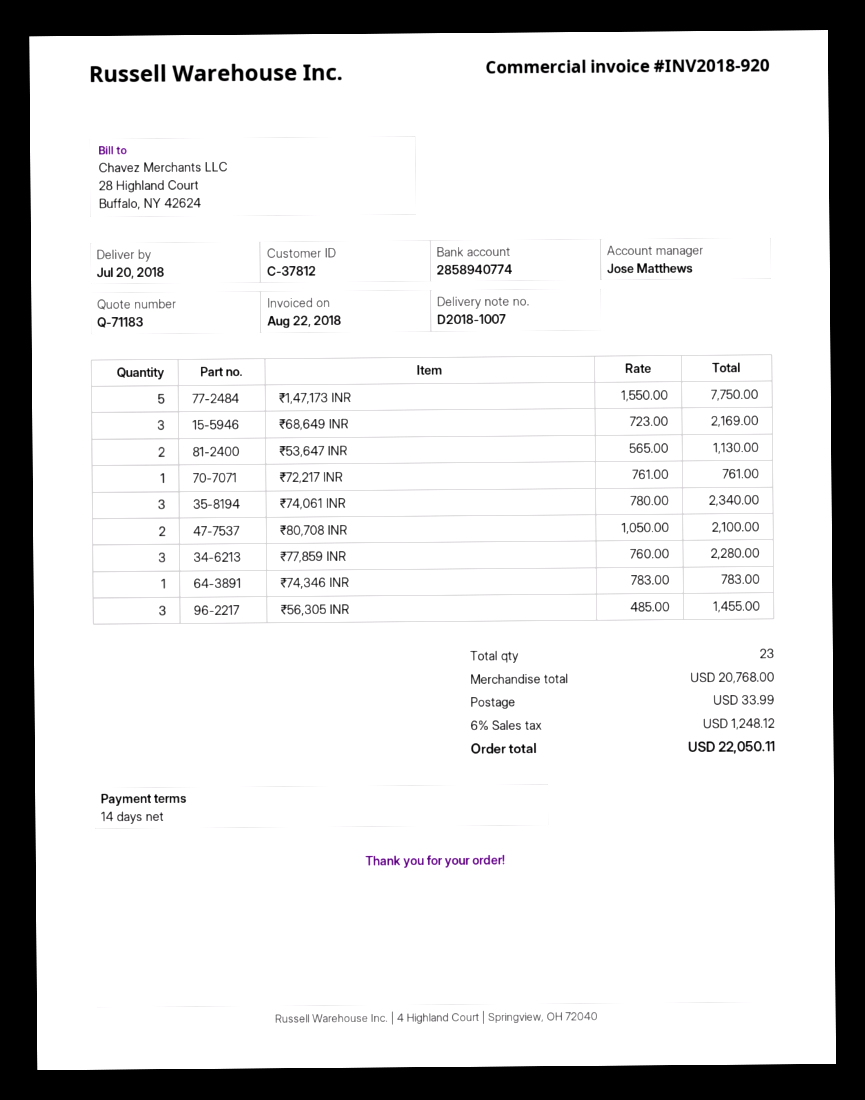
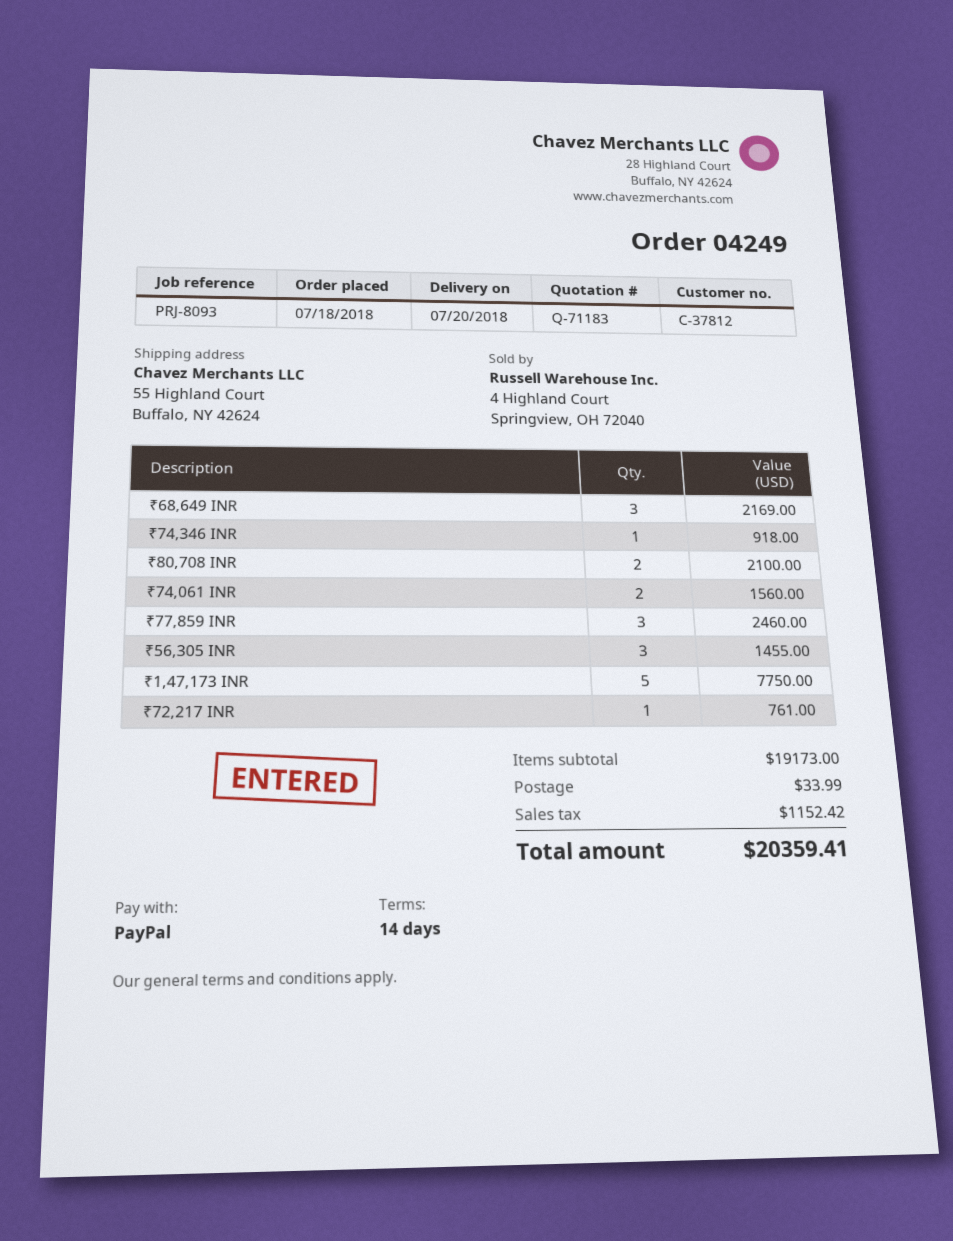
₹53,647 INR: 2 for 1130.00 -> none
₹74,061 INR: 3 for 2340.00 -> 2 for 1560.00
₹77,859 INR: 3 for 2280.00 -> 3 for 2460.00
₹74,346 INR: 1 for 783.00 -> 1 for 918.00
subtotal: 20768.00 -> 19173.00
tax: 1248.12 -> 1152.42
total: 22050.11 -> 20359.41

